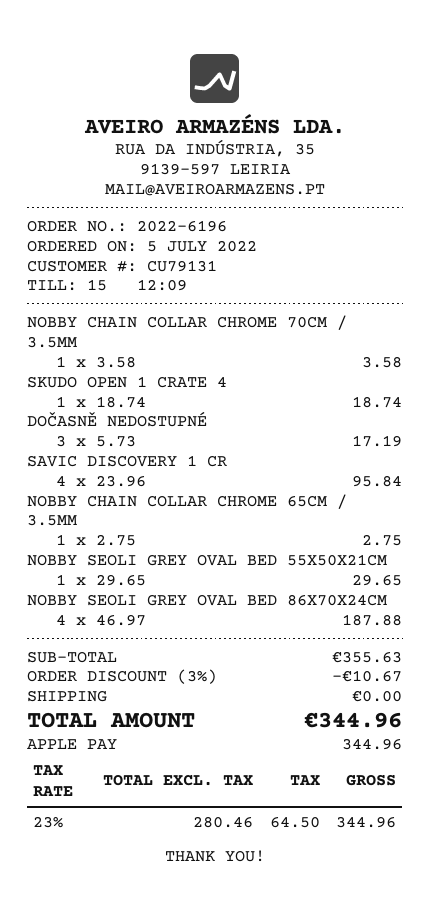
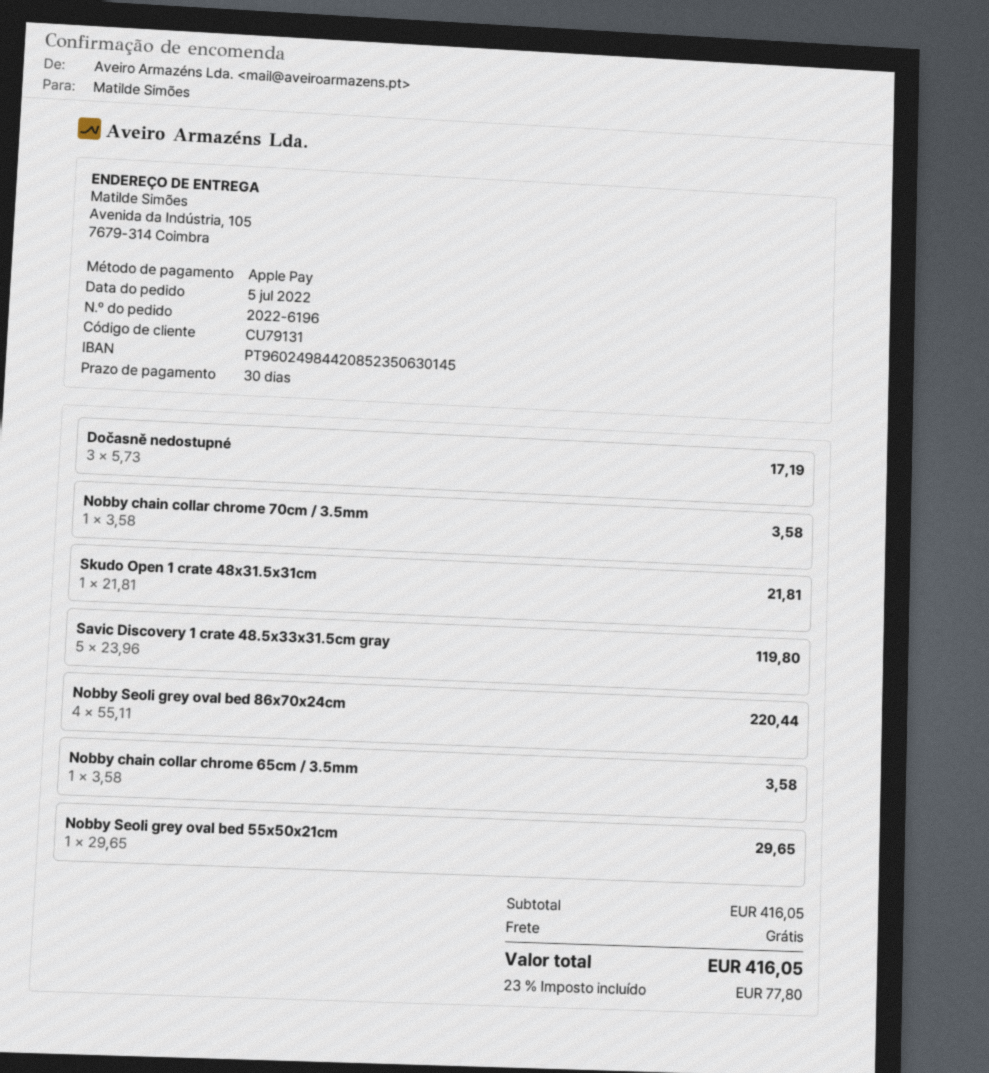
SKUDO OPEN 1 CRATE 4: 1 x 18.74 = 18.74 -> 1 x 21.81 = 21.81
SAVIC DISCOVERY 1 CR: 4 x 23.96 = 95.84 -> 5 x 23.96 = 119.80
NOBBY CHAIN COLLAR CHROME 65CM / 3.5MM: 1 x 2.75 = 2.75 -> 1 x 3.58 = 3.58
NOBBY SEOLI GREY OVAL BED 86X70X24CM: 4 x 46.97 = 187.88 -> 4 x 55.11 = 220.44
subtotal: 355.63 -> 416.05
discount: 3% = 10.67 -> none
tax: 23% = 64.50 -> 23% = 77.80
total: 344.96 -> 416.05

